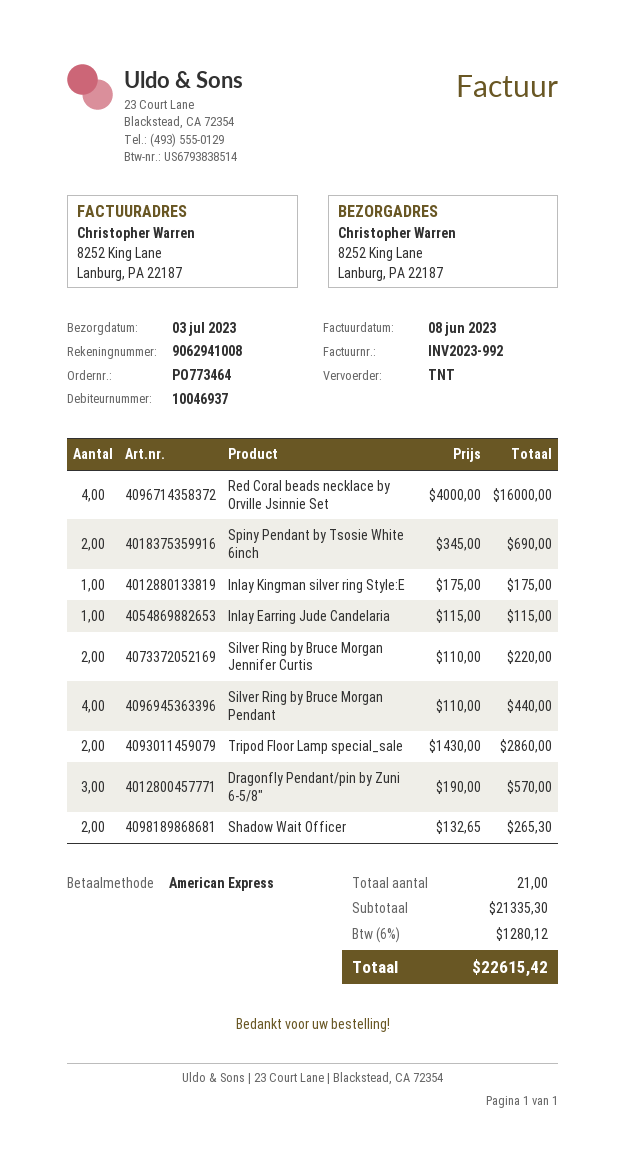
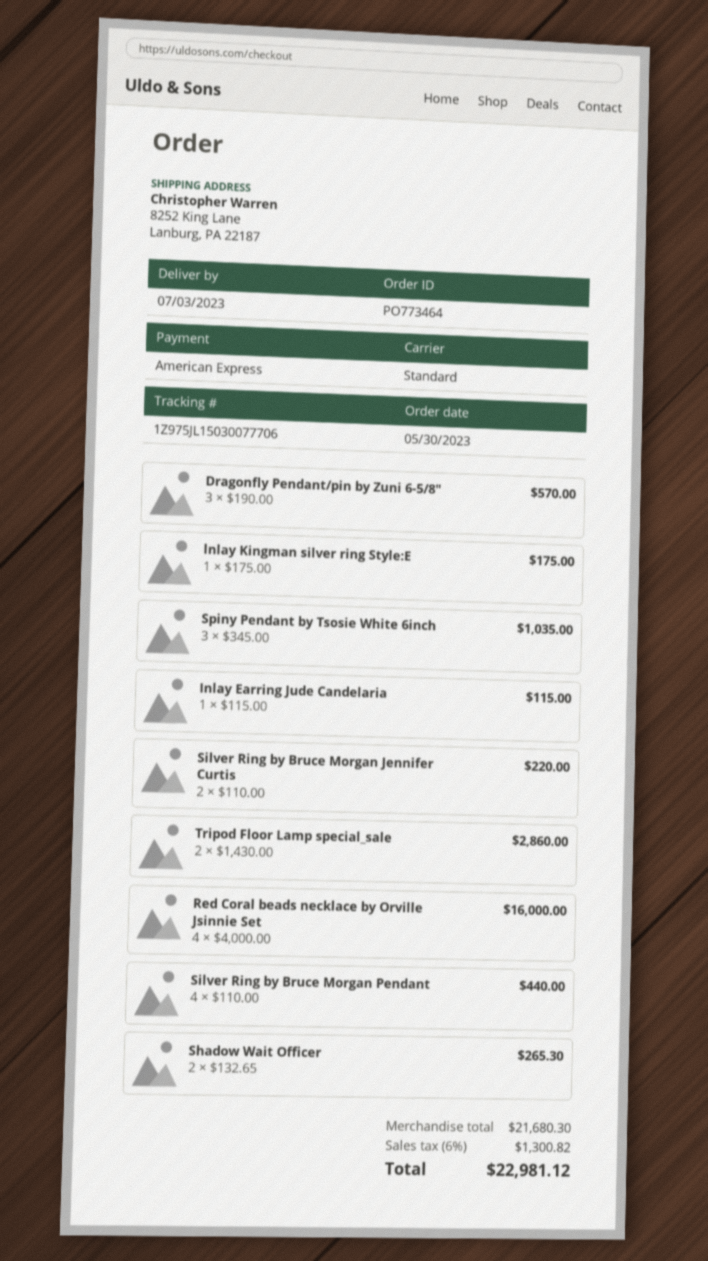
shipping method: TNT -> standard
Spiny Pendant by Tsosie White 6inch: 2 x 345.00 = 690.00 -> 3 x 345.00 = 1035.00
subtotal: 21335.30 -> 21680.30
tax: 6% = 1280.12 -> 6% = 1300.82
total: 22615.42 -> 22981.12

